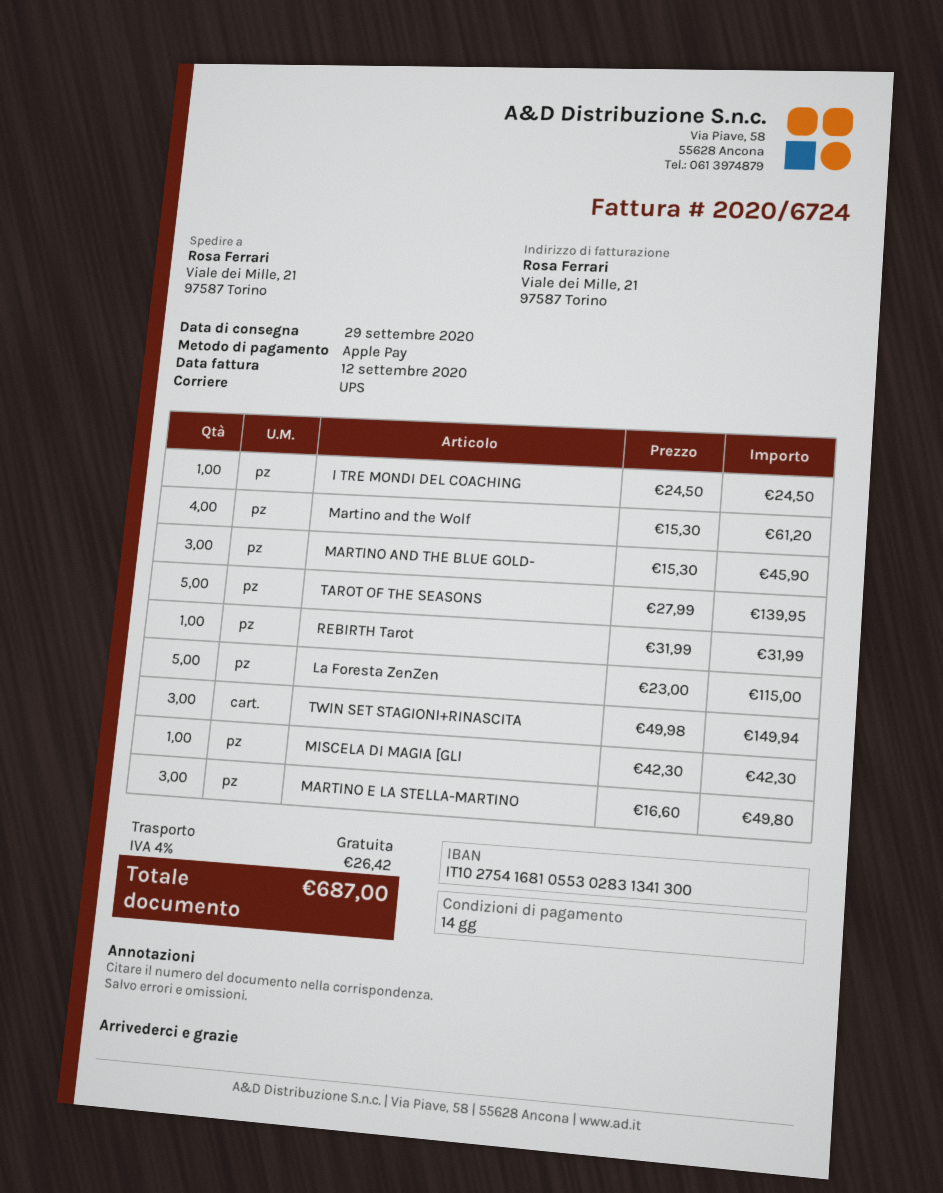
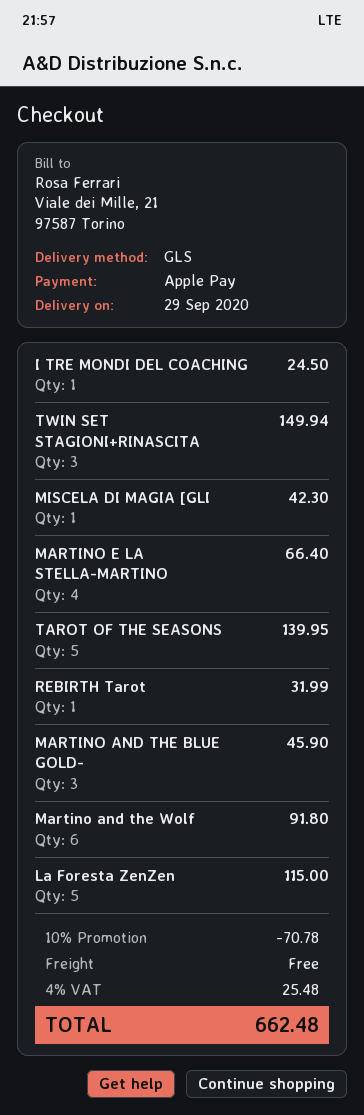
shipping method: UPS -> GLS
Martino and the Wolf: 4 for 61.20 -> 6 for 91.80
MARTINO E LA STELLA-MARTINO: 3 for 49.80 -> 4 for 66.40
discount: none -> 10% = 70.78
tax: 4% = 26.42 -> 4% = 25.48
total: 687.00 -> 662.48

